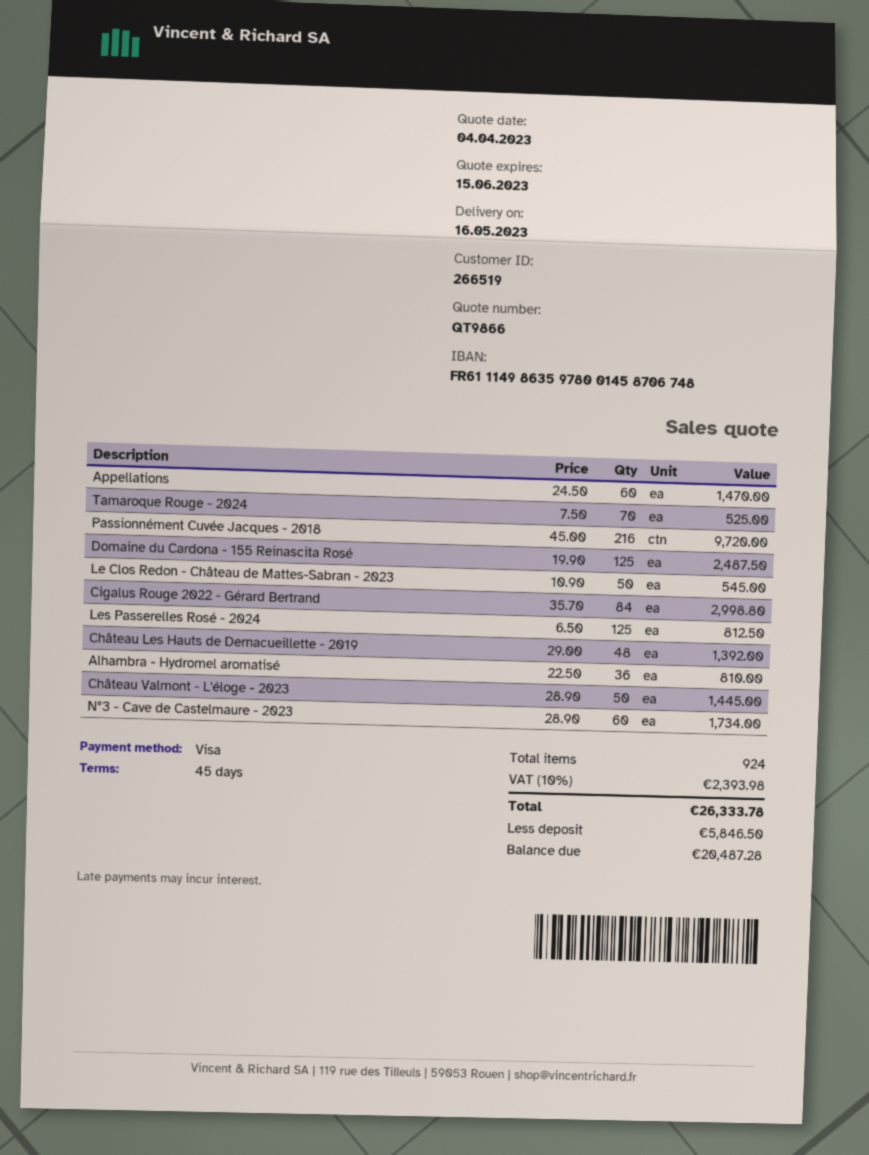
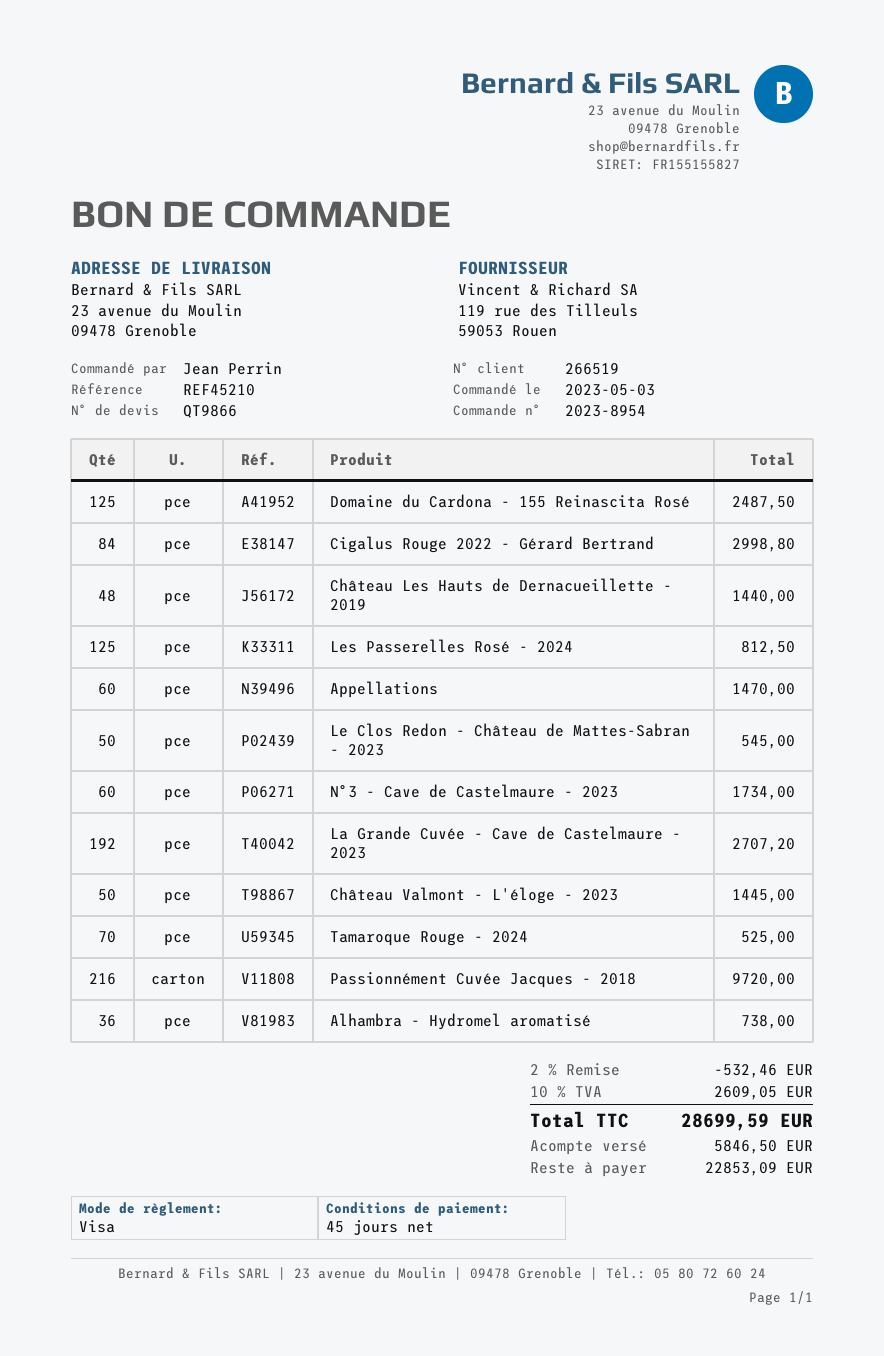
Château Les Hauts de Dernacueillette - 2019: 48 for 1392.00 -> 48 for 1440.00
Alhambra - Hydromel aromatisé: 36 for 810.00 -> 36 for 738.00
La Grande Cuvée - Cave de Castelmaure - 2023: none -> 192 for 2707.20
discount: none -> 2% = 532.46
tax: 10% = 2393.98 -> 10% = 2609.05
total: 26333.78 -> 28699.59
balance: 20487.28 -> 22853.09

